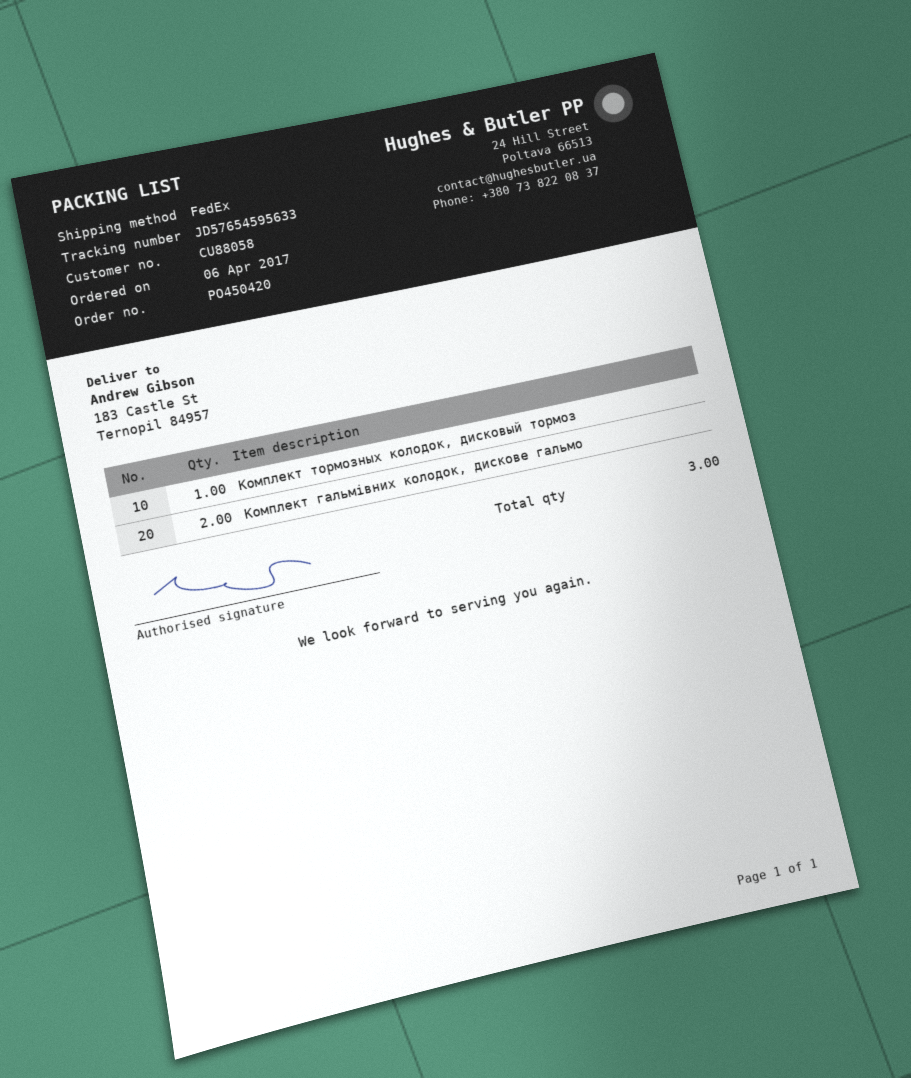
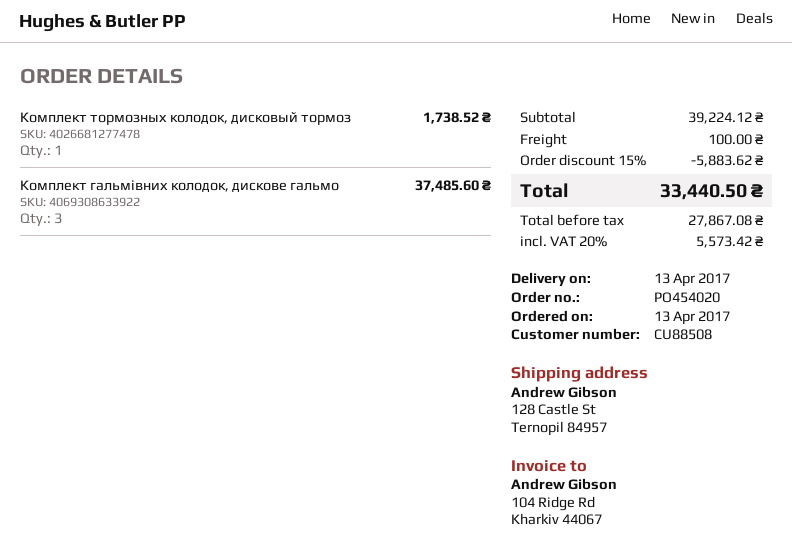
order number: PO450420 -> PO454020
order date: 2017-04-06 -> 2017-04-13
customer number: CU88058 -> CU88508
ship to: 183 Castle St, Ternopil 84957 -> 128 Castle St, Ternopil 84957
Комплект гальмівних колодок, дискове гальмо: 2 -> 3

